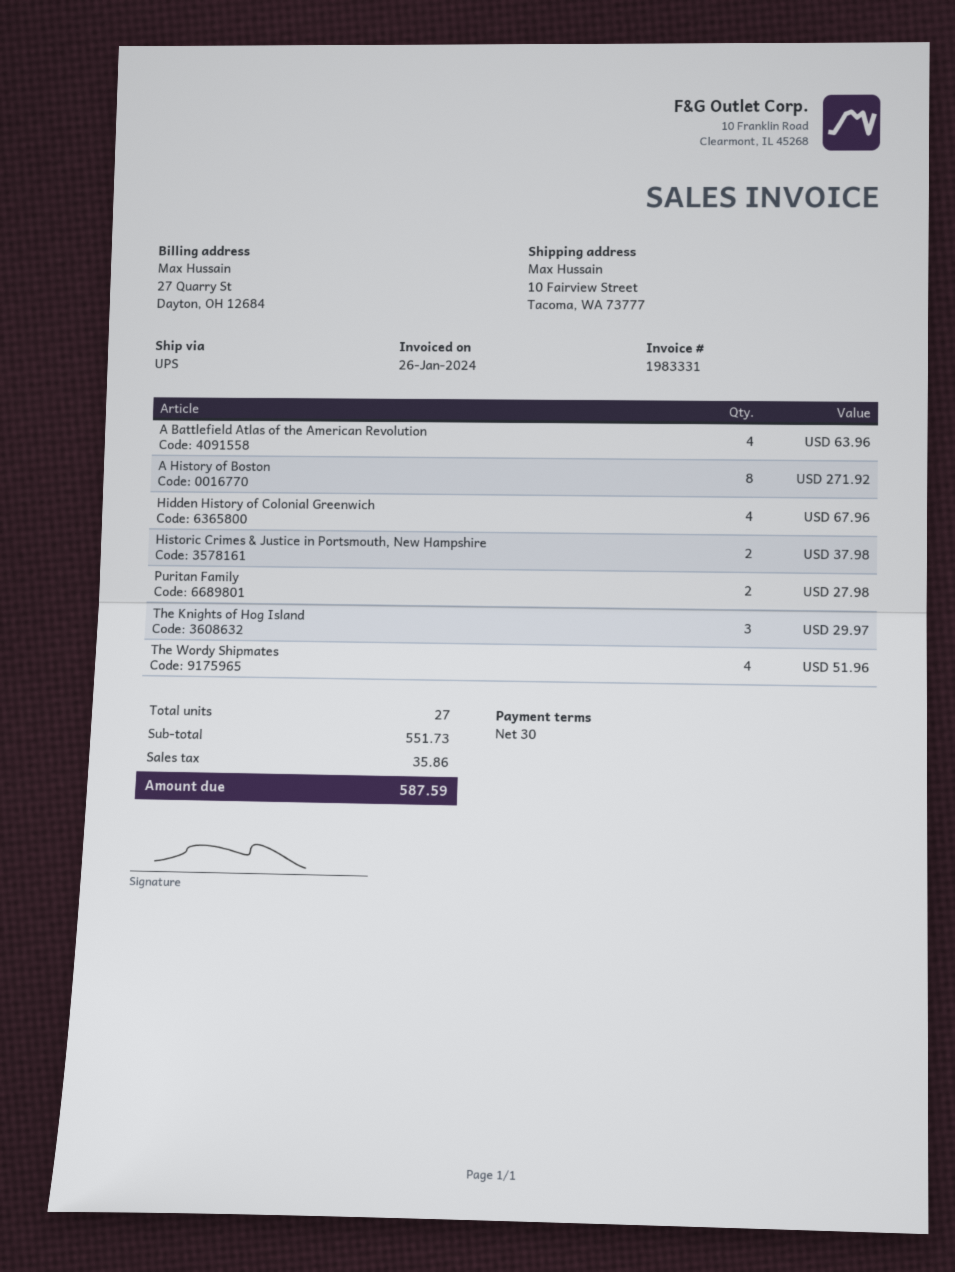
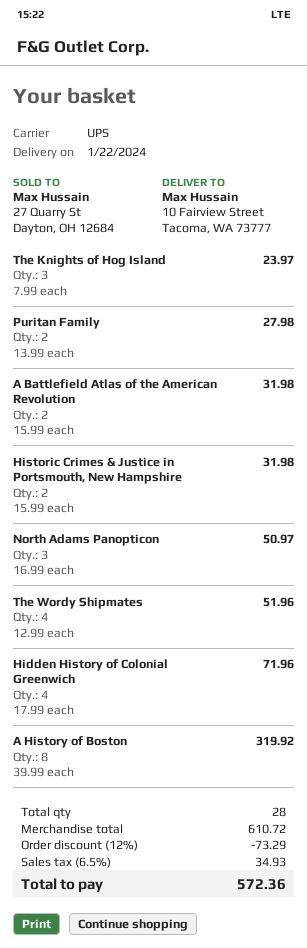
A Battlefield Atlas of the American Revolution: 4 for 63.96 -> 2 for 31.98
A History of Boston: 8 for 271.92 -> 8 for 319.92
Hidden History of Colonial Greenwich: 4 for 67.96 -> 4 for 71.96
Historic Crimes & Justice in Portsmouth, New Hampshire: 2 for 37.98 -> 2 for 31.98
The Knights of Hog Island: 3 for 29.97 -> 3 for 23.97
North Adams Panopticon: none -> 3 for 50.97
total quantity: 27 -> 28
subtotal: 551.73 -> 610.72
discount: none -> 12% = 73.29
tax: 35.86 -> 34.93
total: 587.59 -> 572.36

